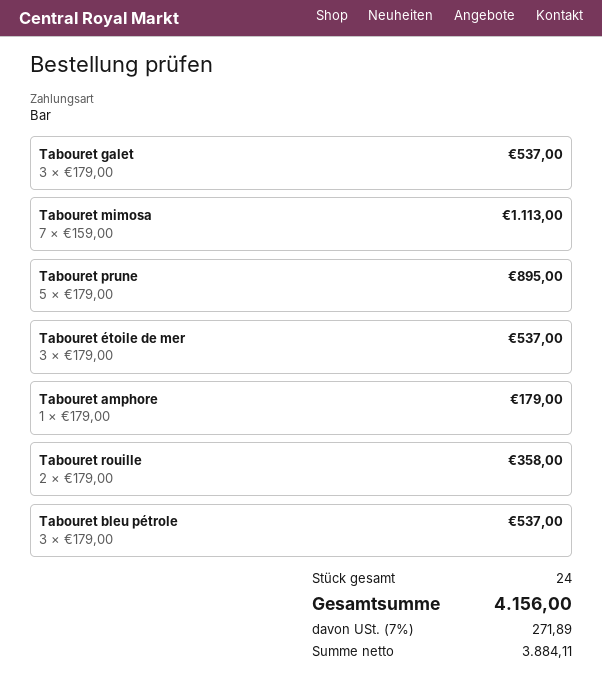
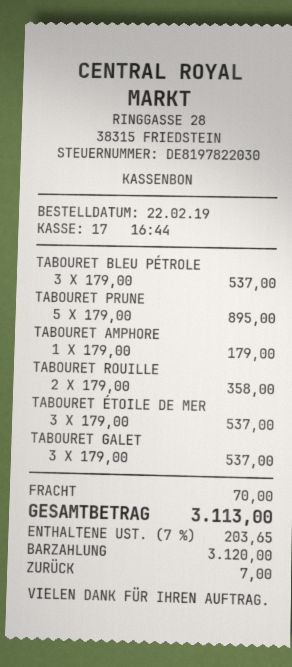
Tabouret mimosa: 7 x 159.00 = 1113.00 -> none
shipping: none -> 70.00
tax: 7% = 271.89 -> 7% = 203.65
total: 4156.00 -> 3113.00

